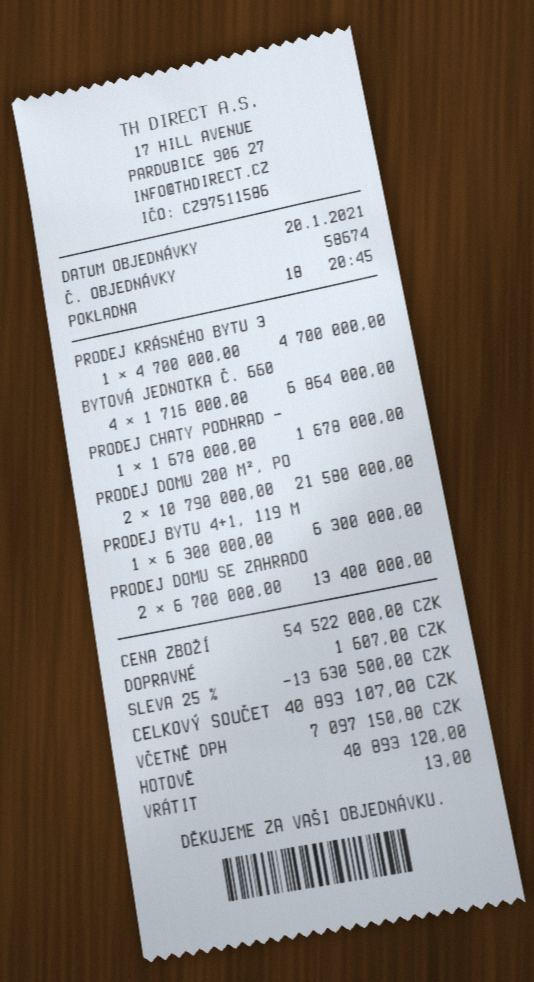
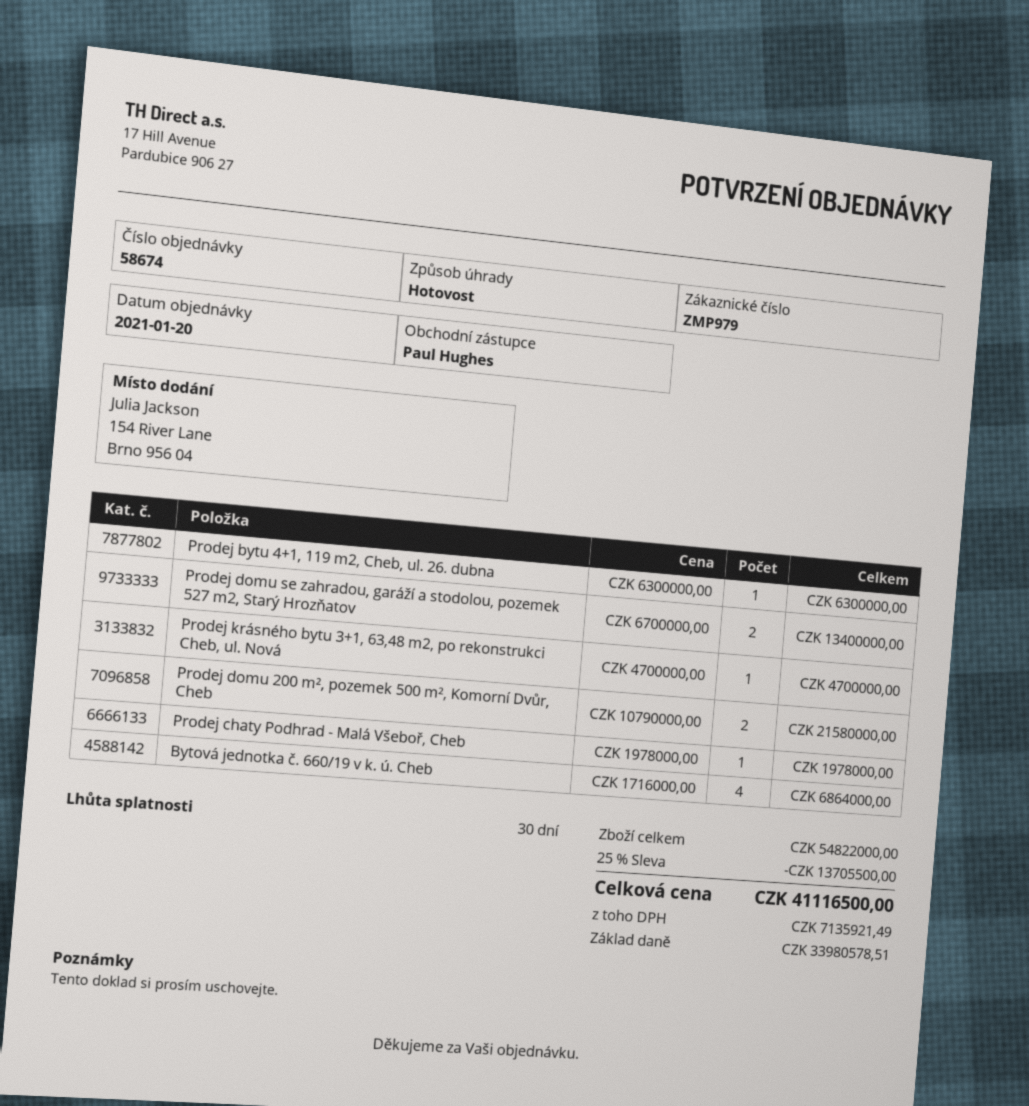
PRODEJ CHATY PODHRAD -: 1 x 1678000.00 = 1678000.00 -> 1 x 1978000.00 = 1978000.00
subtotal: 54522000.00 -> 54822000.00
discount: 25% = 13630500.00 -> 25% = 13705500.00
shipping: 1607.00 -> none
tax: 7097150.80 -> 7135921.49
total: 40893107.00 -> 41116500.00

